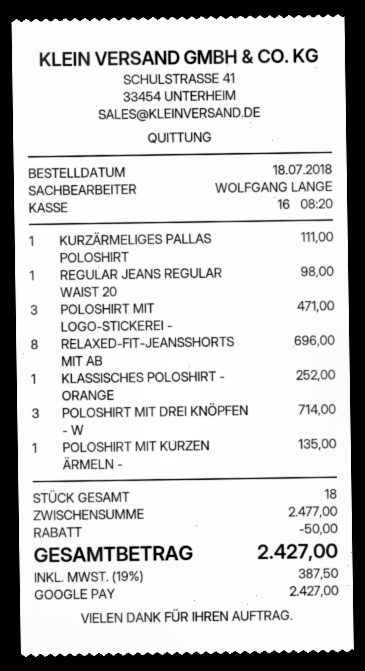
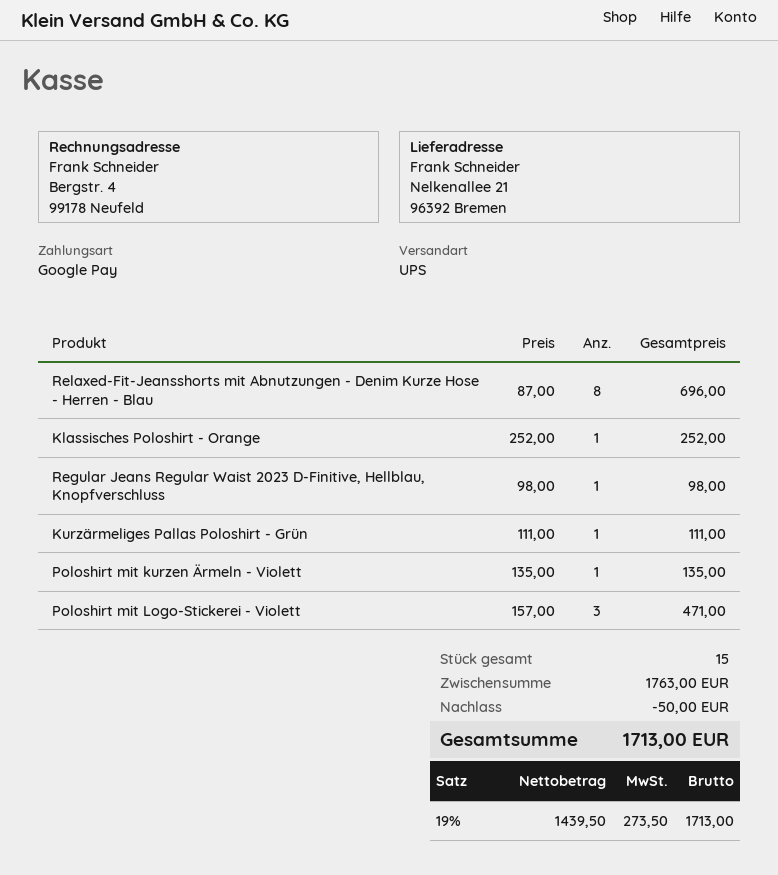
POLOSHIRT MIT DREI KNÖPFEN - W: 3 for 714.00 -> none
total quantity: 18 -> 15
subtotal: 2477.00 -> 1763.00
tax: 19% = 387.50 -> 19% = 273.50
total: 2427.00 -> 1713.00

